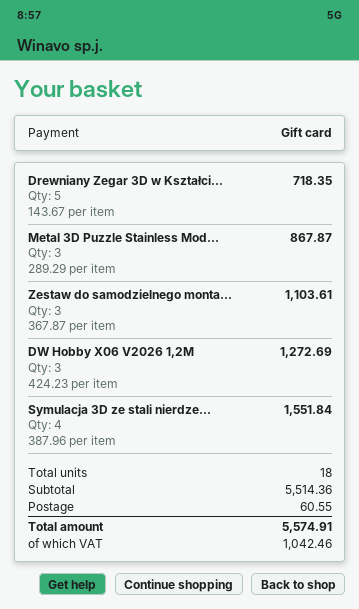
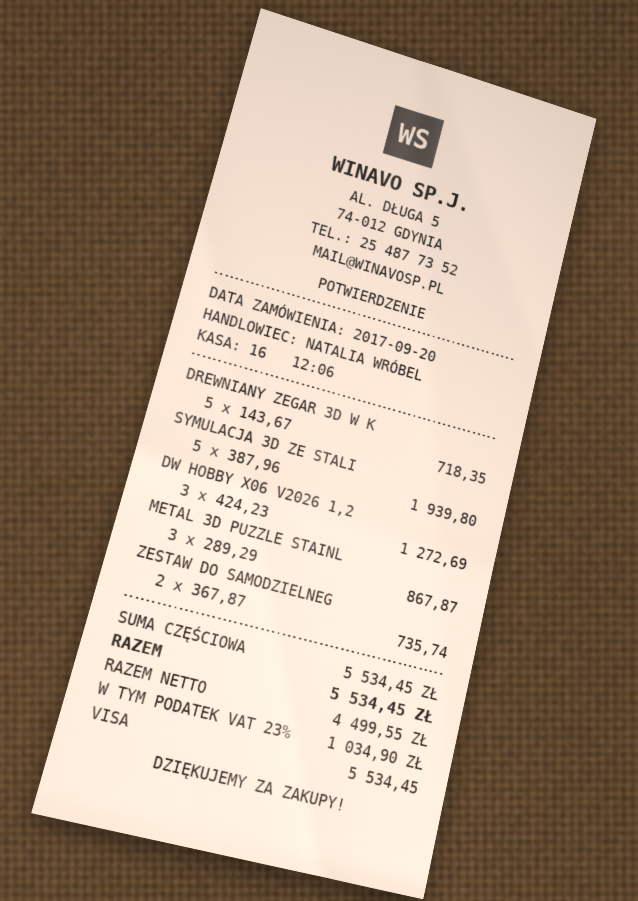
payment method: gift card -> Visa
Zestaw do samodzielnego monta...: 3 x 367.87 = 1103.61 -> 2 x 367.87 = 735.74
Symulacja 3D ze stali nierdze...: 4 x 387.96 = 1551.84 -> 5 x 387.96 = 1939.80
subtotal: 5514.36 -> 5534.45
shipping: 60.55 -> none
tax: 1042.46 -> 1034.90
total: 5574.91 -> 5534.45

